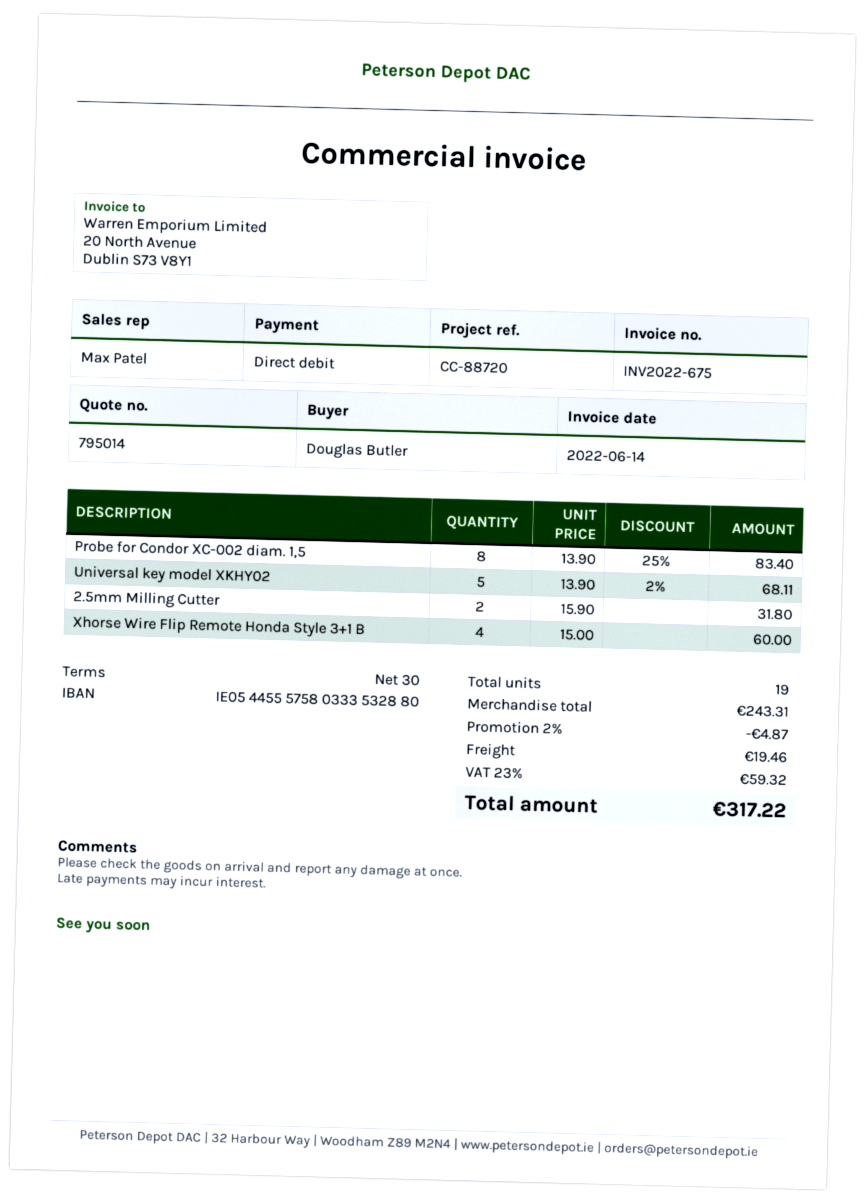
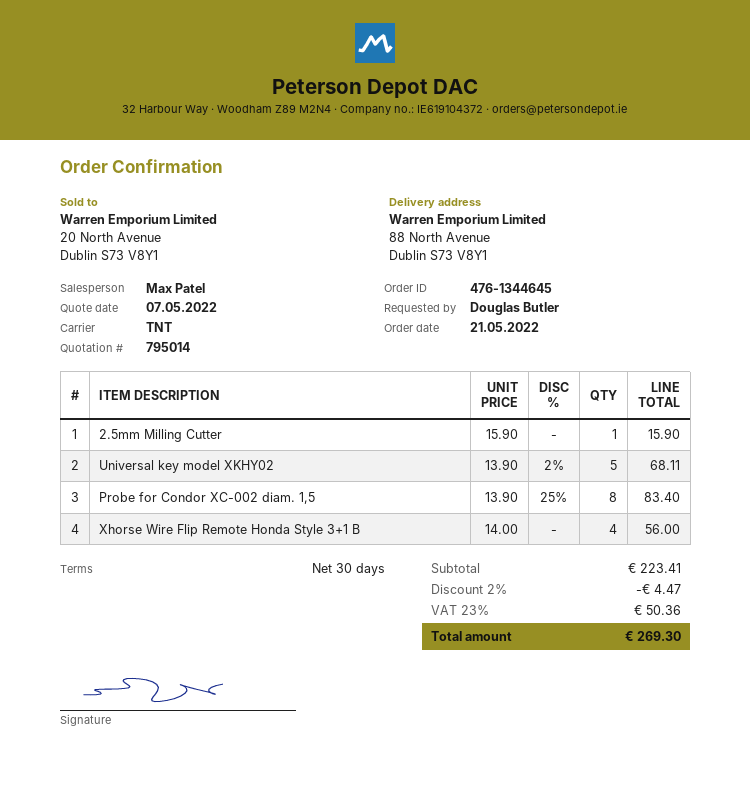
2.5mm Milling Cutter: 2 x 15.90 = 31.80 -> 1 x 15.90 = 15.90
Xhorse Wire Flip Remote Honda Style 3+1 B: 4 x 15.00 = 60.00 -> 4 x 14.00 = 56.00
subtotal: 243.31 -> 223.41
discount: 2% = 4.87 -> 2% = 4.47
shipping: 19.46 -> none
tax: 23% = 59.32 -> 23% = 50.36
total: 317.22 -> 269.30

